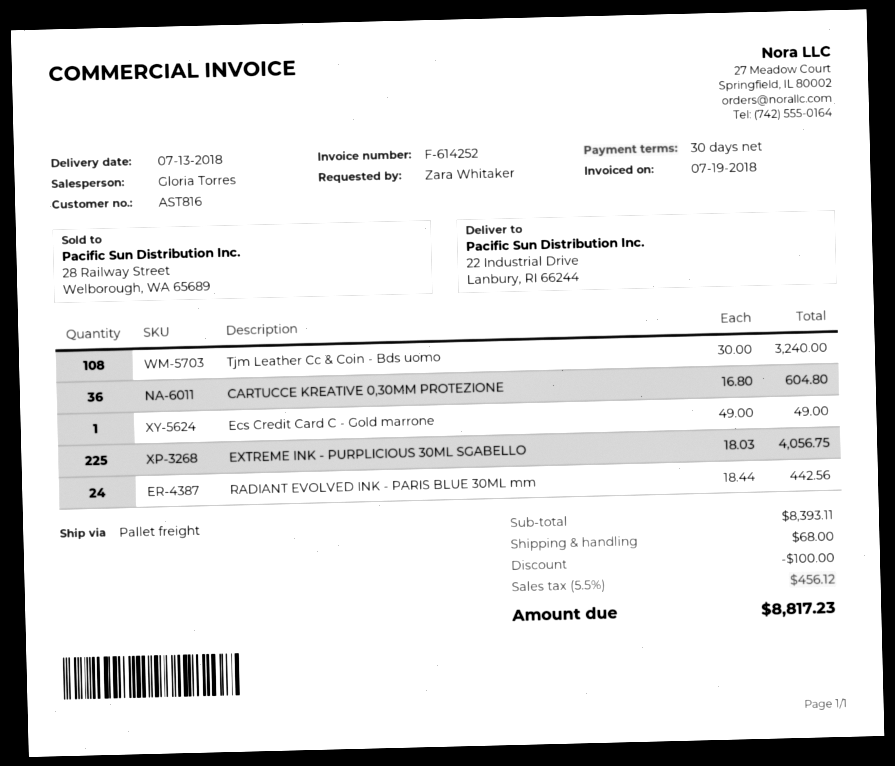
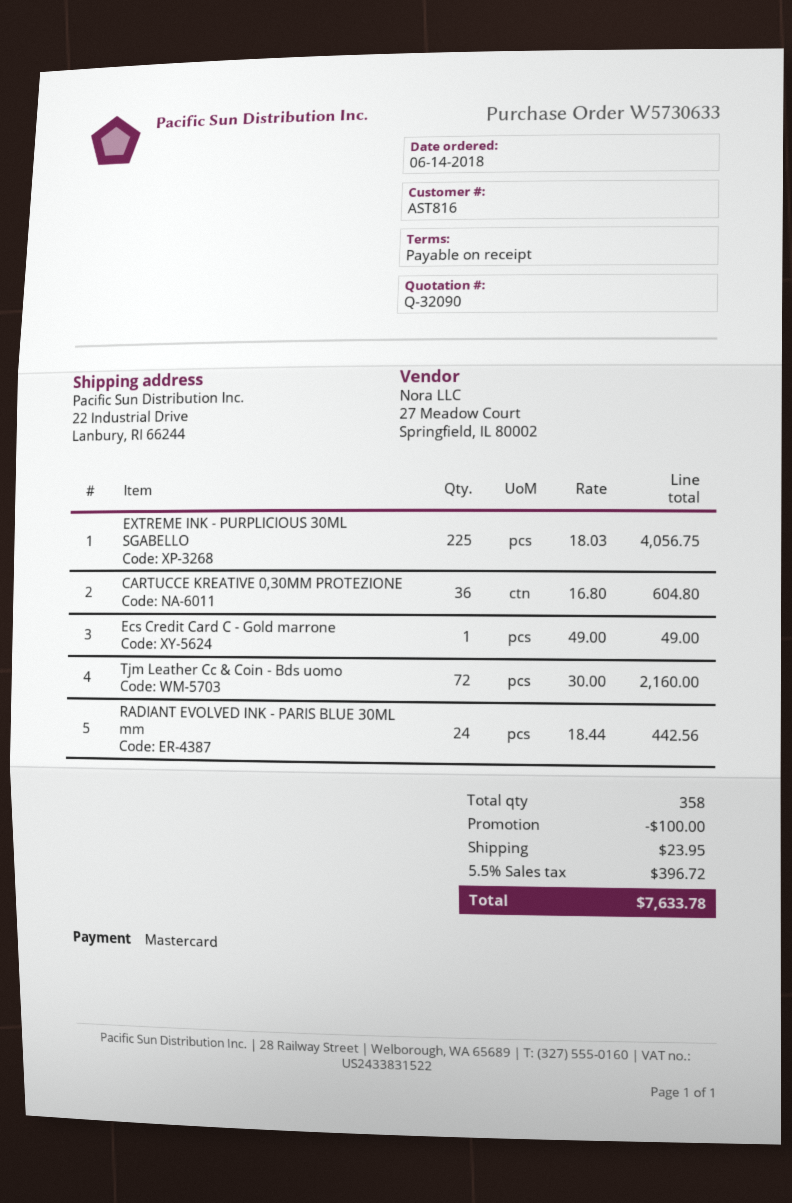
payment terms: 30 days -> on receipt
Tjm Leather Cc & Coin - Bds uomo: 108 x 30.00 = 3240.00 -> 72 x 30.00 = 2160.00
shipping: 68.00 -> 23.95
tax: 5.5% = 456.12 -> 5.5% = 396.72
total: 8817.23 -> 7633.78

